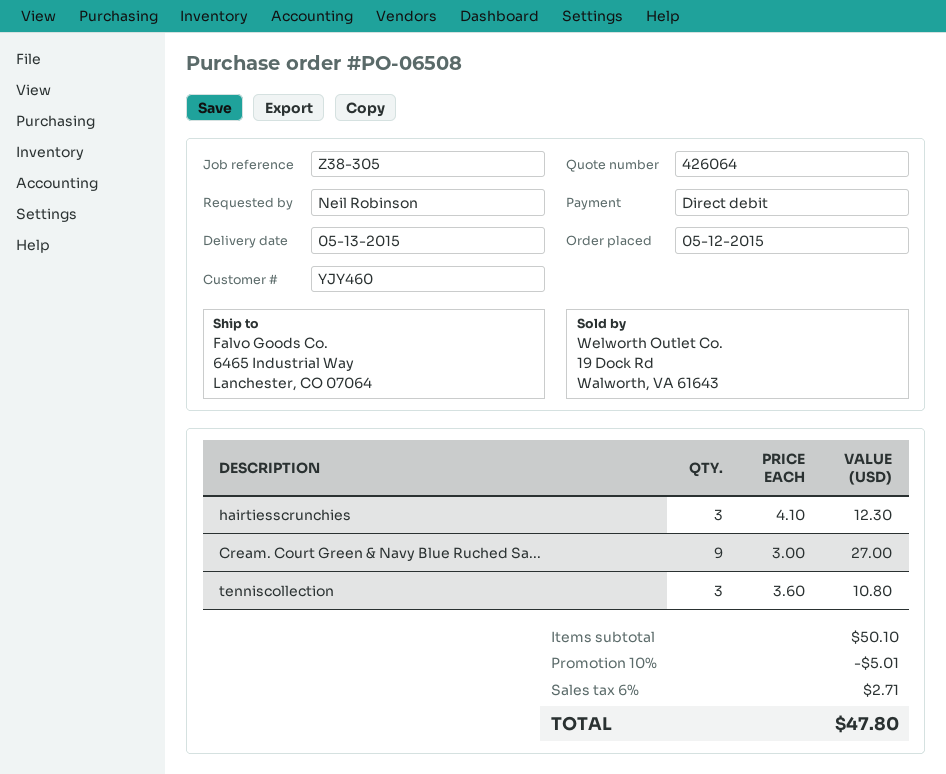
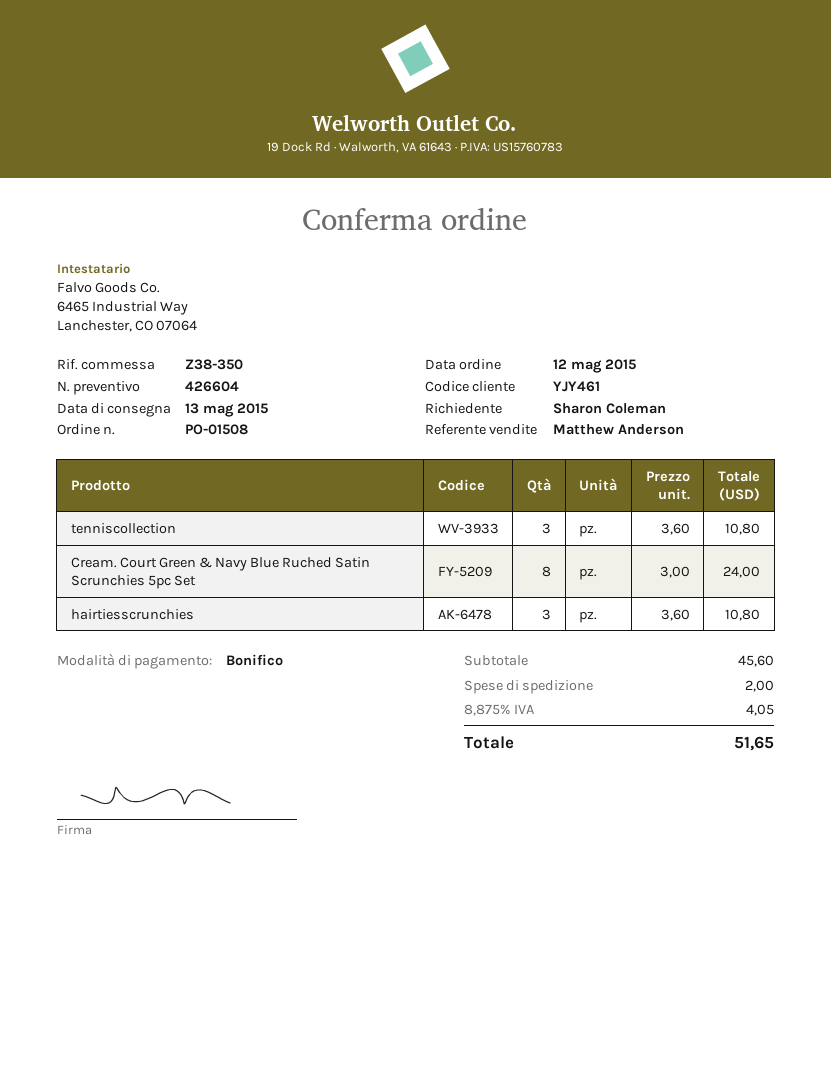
quote number: 426064 -> 426604
order number: PO-06508 -> PO-01508
customer number: YJY460 -> YJY461
reference: Z38-305 -> Z38-350
ordered by: Neil Robinson -> Sharon Coleman
payment method: direct debit -> bank transfer
hairtiesscrunchies: 3 x 4.10 = 12.30 -> 3 x 3.60 = 10.80
Cream. Court Green & Navy Blue Ruched Sa...: 9 x 3.00 = 27.00 -> 8 x 3.00 = 24.00
subtotal: 50.10 -> 45.60
discount: 10% = 5.01 -> none
shipping: none -> 2.00
tax: 6% = 2.71 -> 8.875% = 4.05
total: 47.80 -> 51.65

